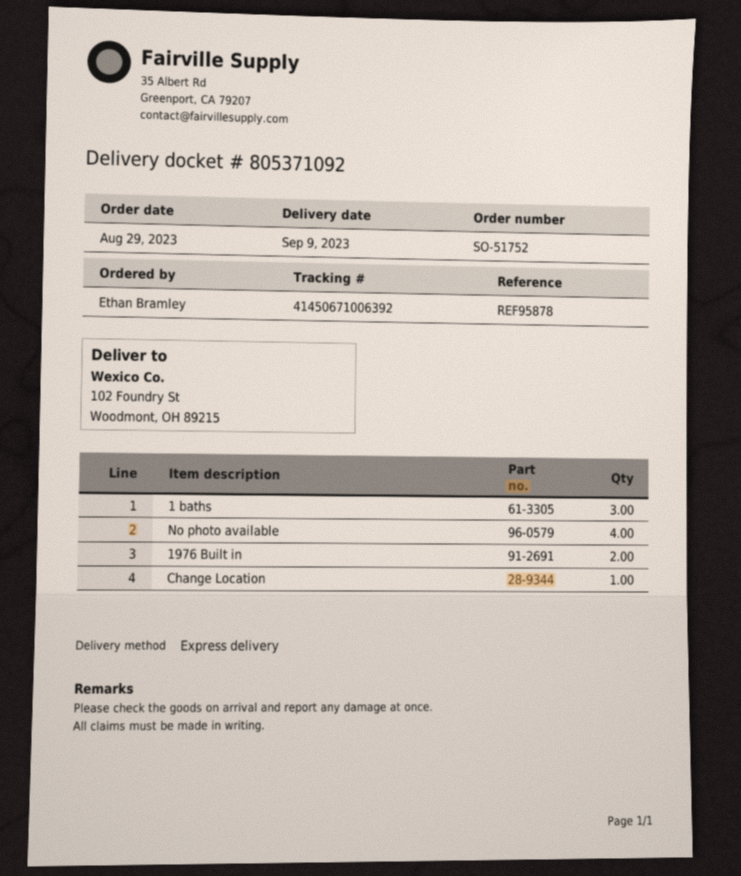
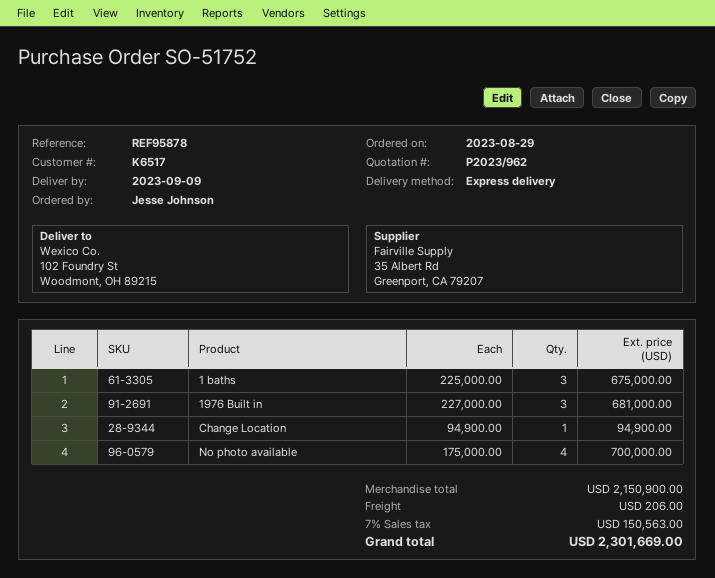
ordered by: Ethan Bramley -> Jesse Johnson
1976 Built in: 2 -> 3

